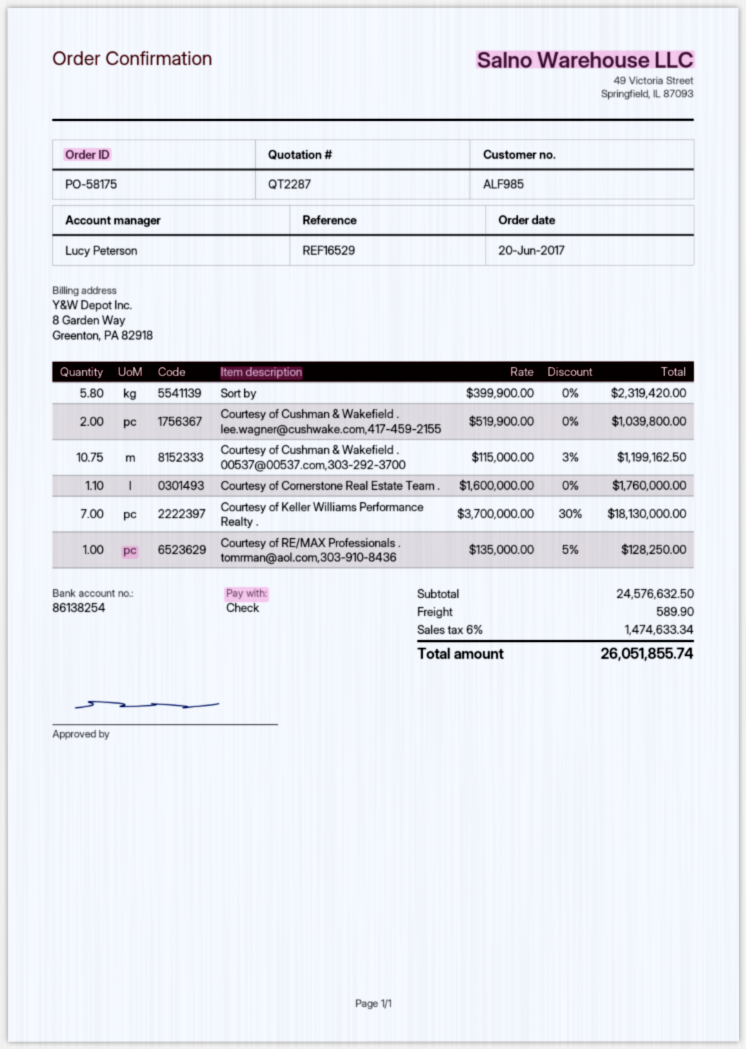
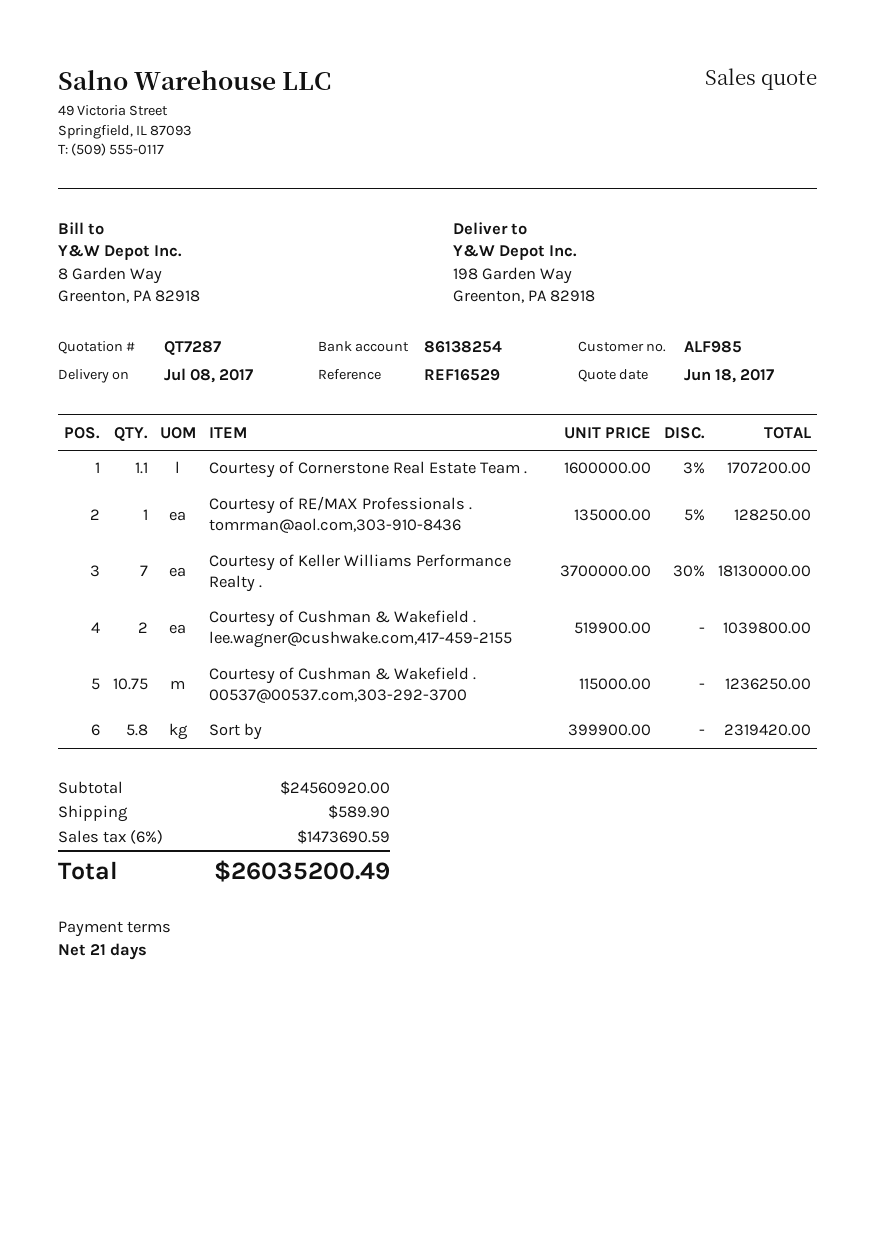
quote number: QT2287 -> QT7287
Courtesy of Cushman & Wakefield . 00537@00537.com,303-292-3700: 10.75 x 115000.00 - 3% = 1199162.50 -> 10.75 x 115000.00 = 1236250.00
Courtesy of Cornerstone Real Estate Team .: 1.1 x 1600000.00 = 1760000.00 -> 1.1 x 1600000.00 - 3% = 1707200.00
subtotal: 24576632.50 -> 24560920.00
tax: 6% = 1474633.34 -> 6% = 1473690.59
total: 26051855.74 -> 26035200.49

